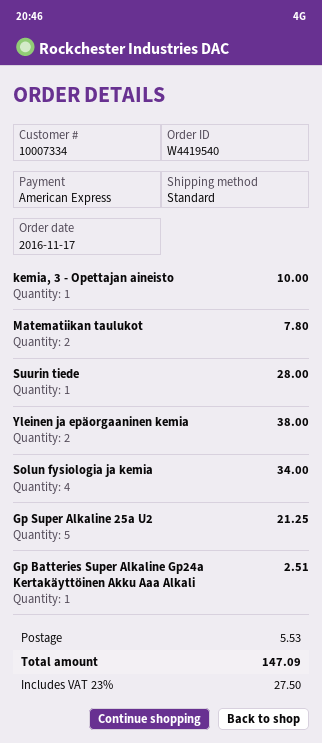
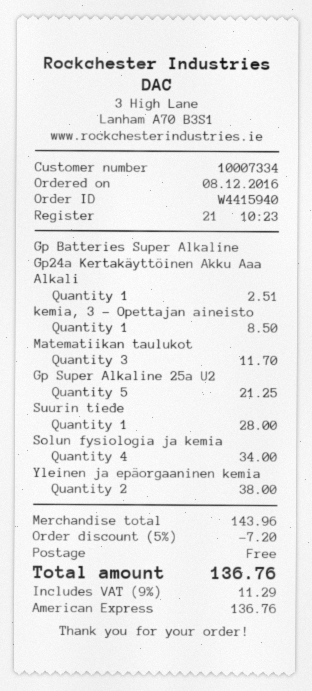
order number: W4419540 -> W4415940
order date: 2016-11-17 -> 2016-12-08
kemia, 3 - Opettajan aineisto: 1 for 10.00 -> 1 for 8.50
Matematiikan taulukot: 2 for 7.80 -> 3 for 11.70
discount: none -> 5% = 7.20
shipping: 5.53 -> 0.00
tax: 23% = 27.50 -> 9% = 11.29
total: 147.09 -> 136.76

